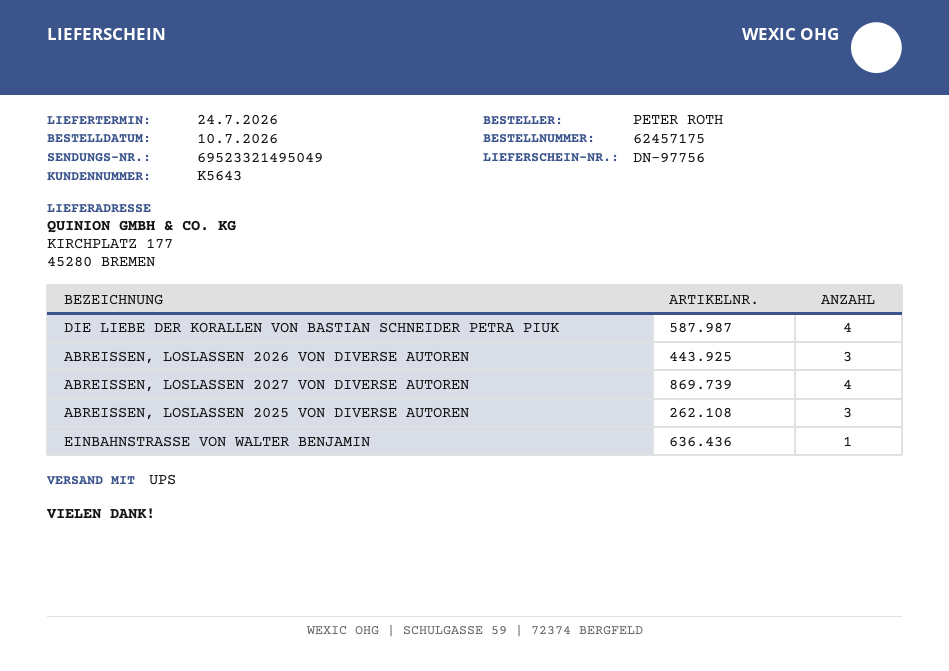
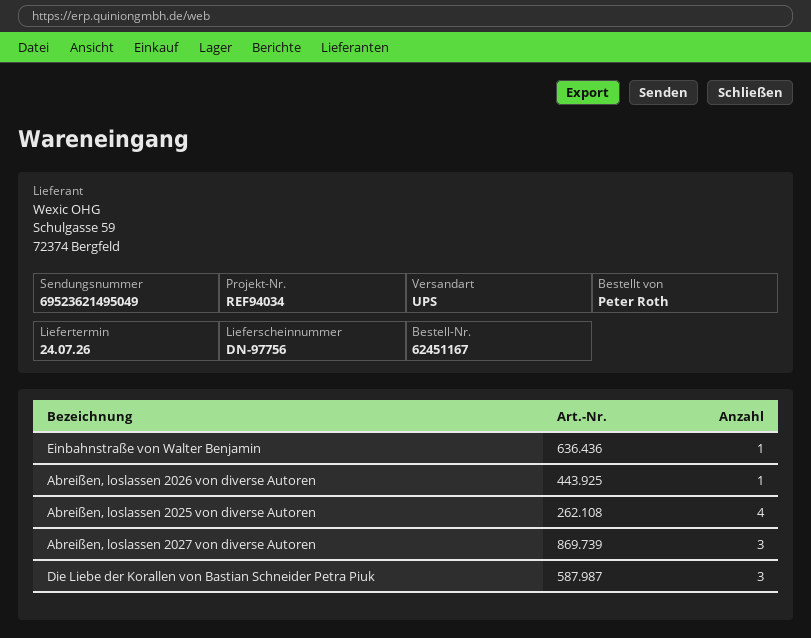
order number: 62457175 -> 62451167
tracking number: 69523321495049 -> 69523621495049
DIE LIEBE DER KORALLEN VON BASTIAN SCHNEIDER PETRA PIUK: 4 -> 3
ABREISSEN, LOSLASSEN 2026 VON DIVERSE AUTOREN: 3 -> 1
ABREISSEN, LOSLASSEN 2027 VON DIVERSE AUTOREN: 4 -> 3
ABREISSEN, LOSLASSEN 2025 VON DIVERSE AUTOREN: 3 -> 4

